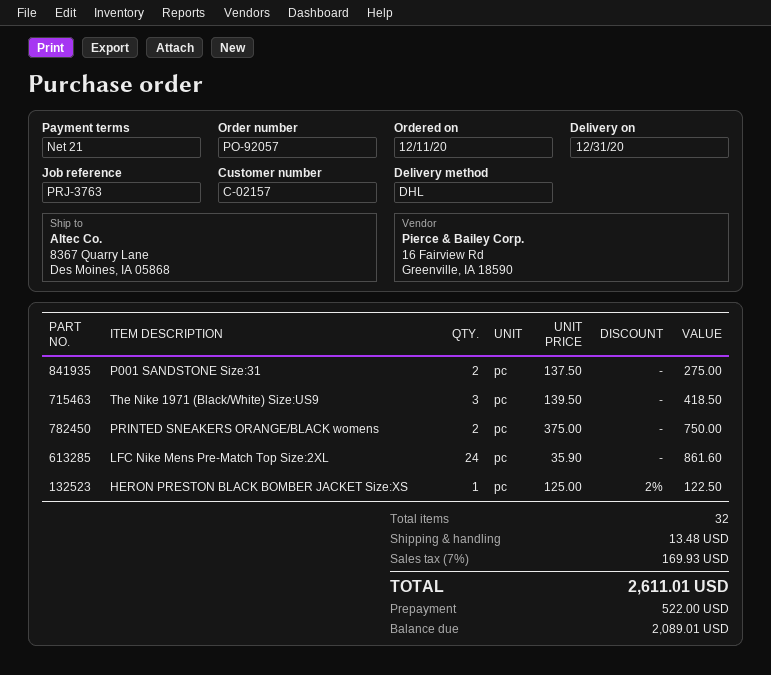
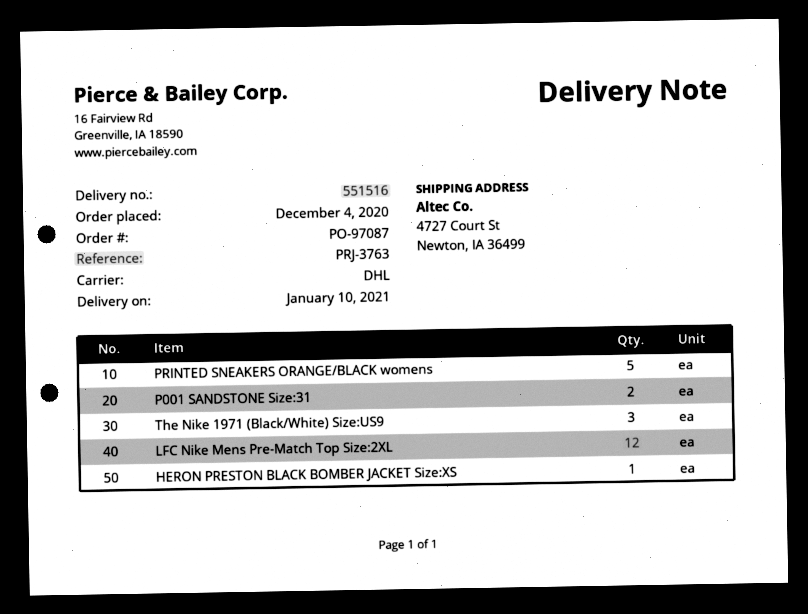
order number: PO-92057 -> PO-97087
order date: 2020-12-11 -> 2020-12-04
delivery date: 2020-12-31 -> 2021-01-10
ship to: 8367 Quarry Lane, Des Moines, IA 05868 -> 4727 Court St, Newton, IA 36499
PRINTED SNEAKERS ORANGE/BLACK womens: 2 -> 5
LFC Nike Mens Pre-Match Top Size:2XL: 24 -> 12

